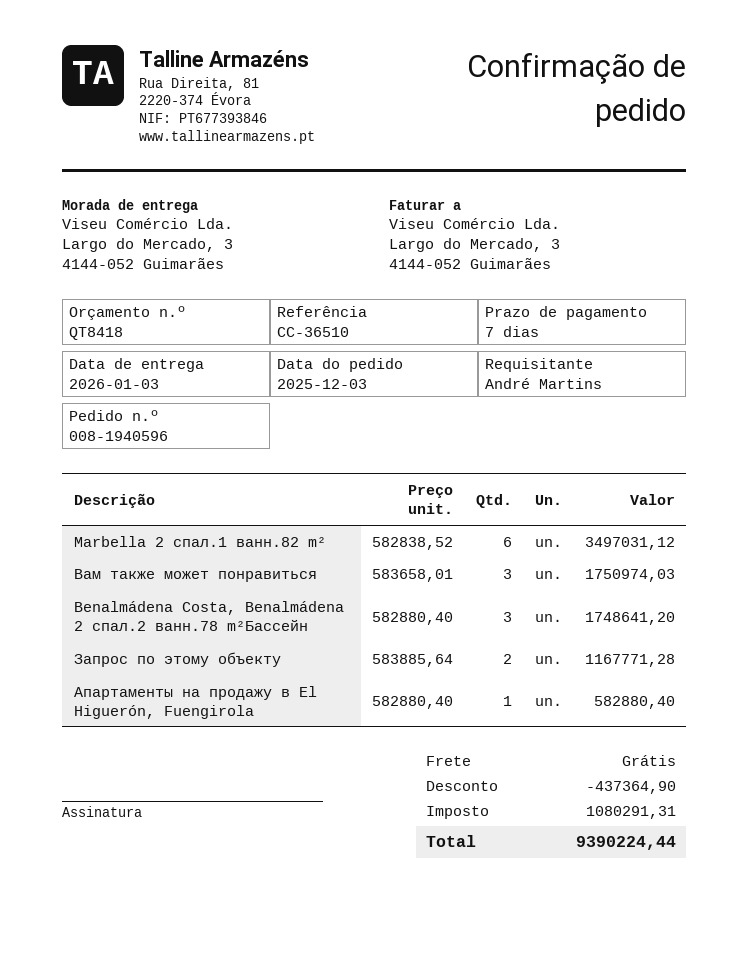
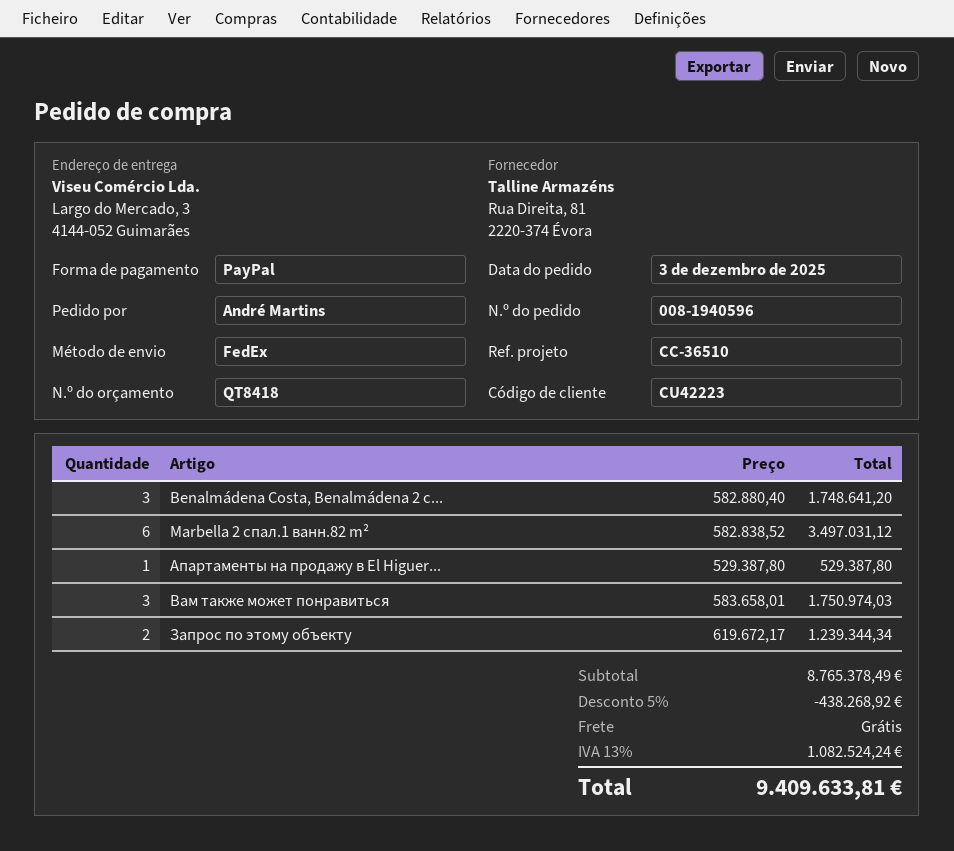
Запрос по этому объекту: 2 x 583885.64 = 1167771.28 -> 2 x 619672.17 = 1239344.34
Апартаменты на продажу в El Higuerón, Fuengirola: 1 x 582880.40 = 582880.40 -> 1 x 529387.80 = 529387.80
discount: 437364.90 -> 438268.92
tax: 1080291.31 -> 1082524.24
total: 9390224.44 -> 9409633.81

